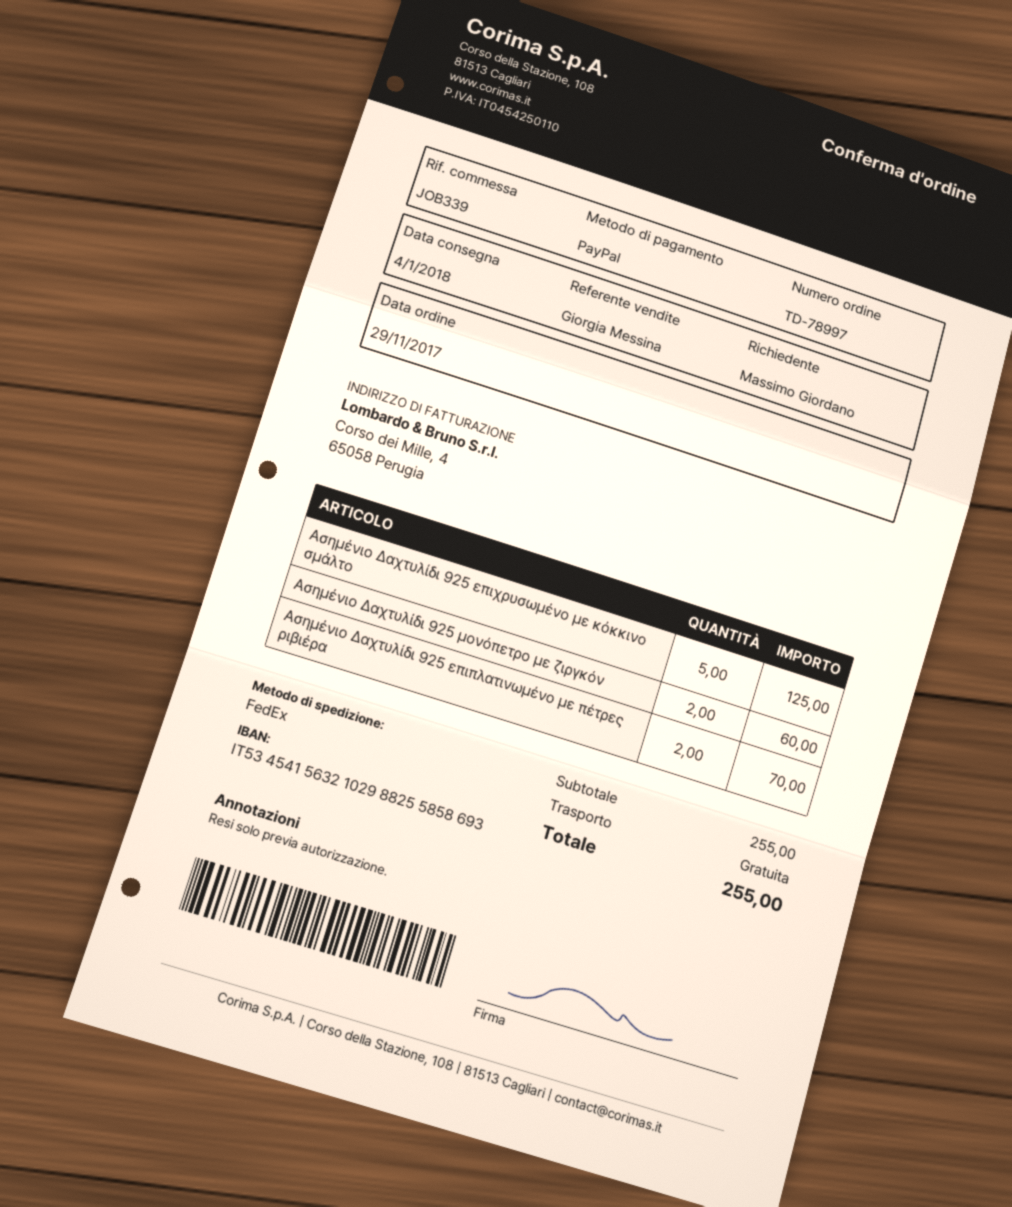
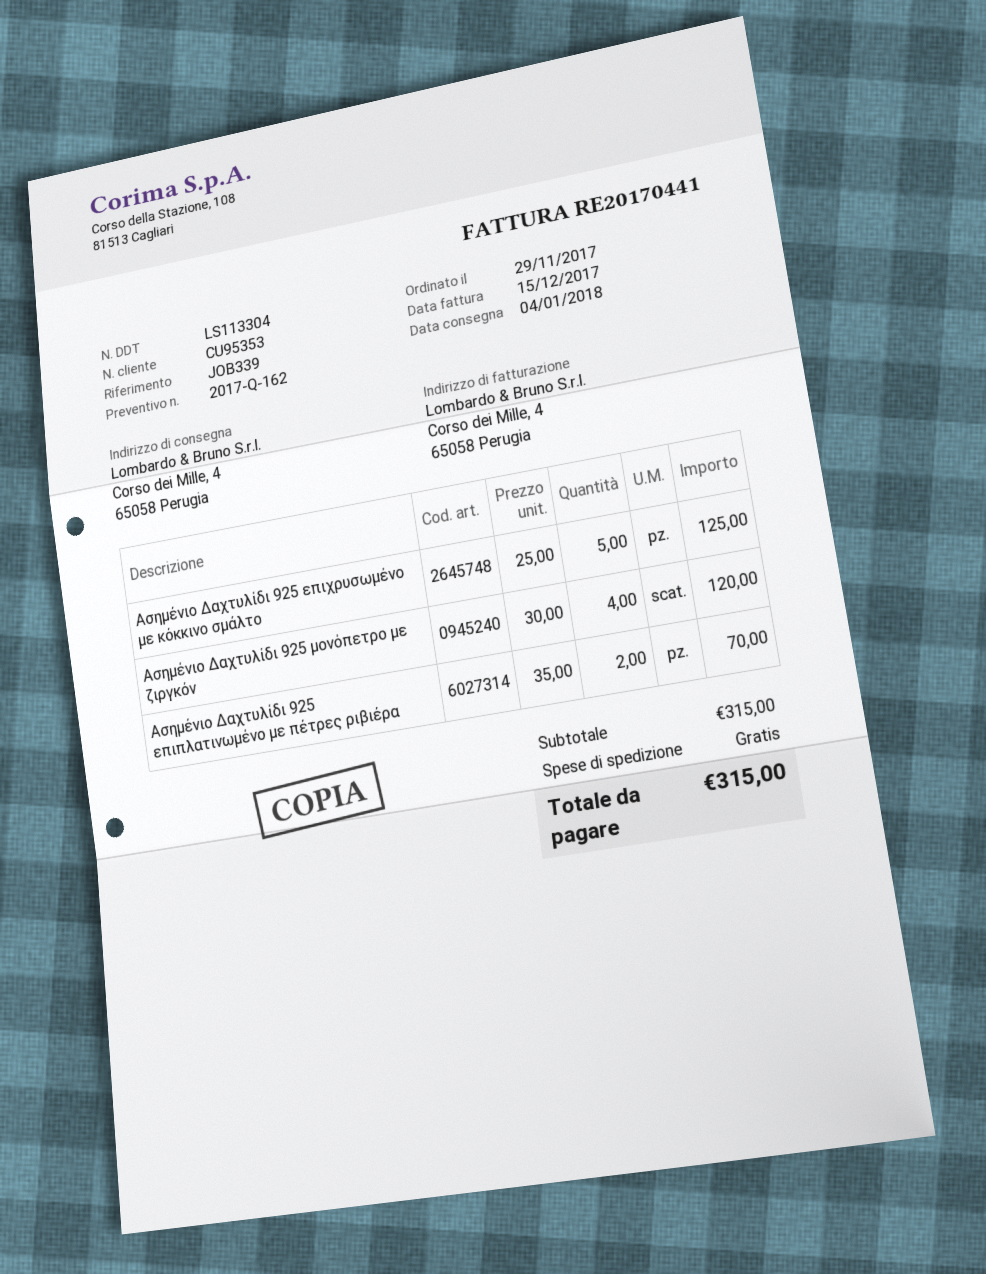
Ασημένιο Δαχτυλίδι 925 μονόπετρο με ζιργκόν: 2 for 60.00 -> 4 for 120.00
subtotal: 255.00 -> 315.00
total: 255.00 -> 315.00

